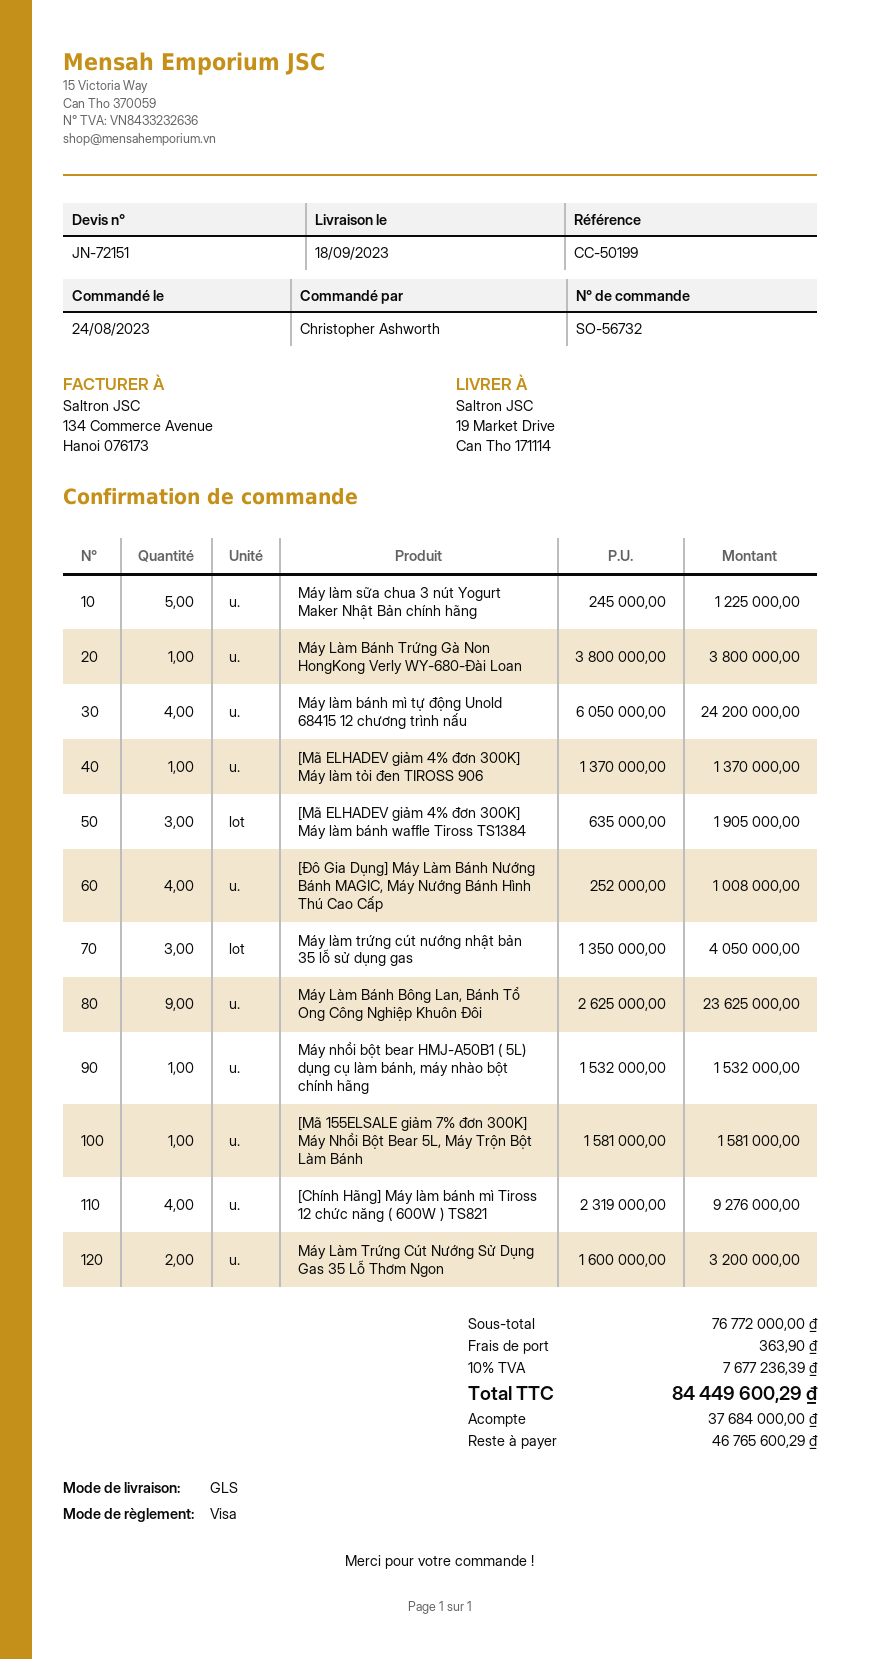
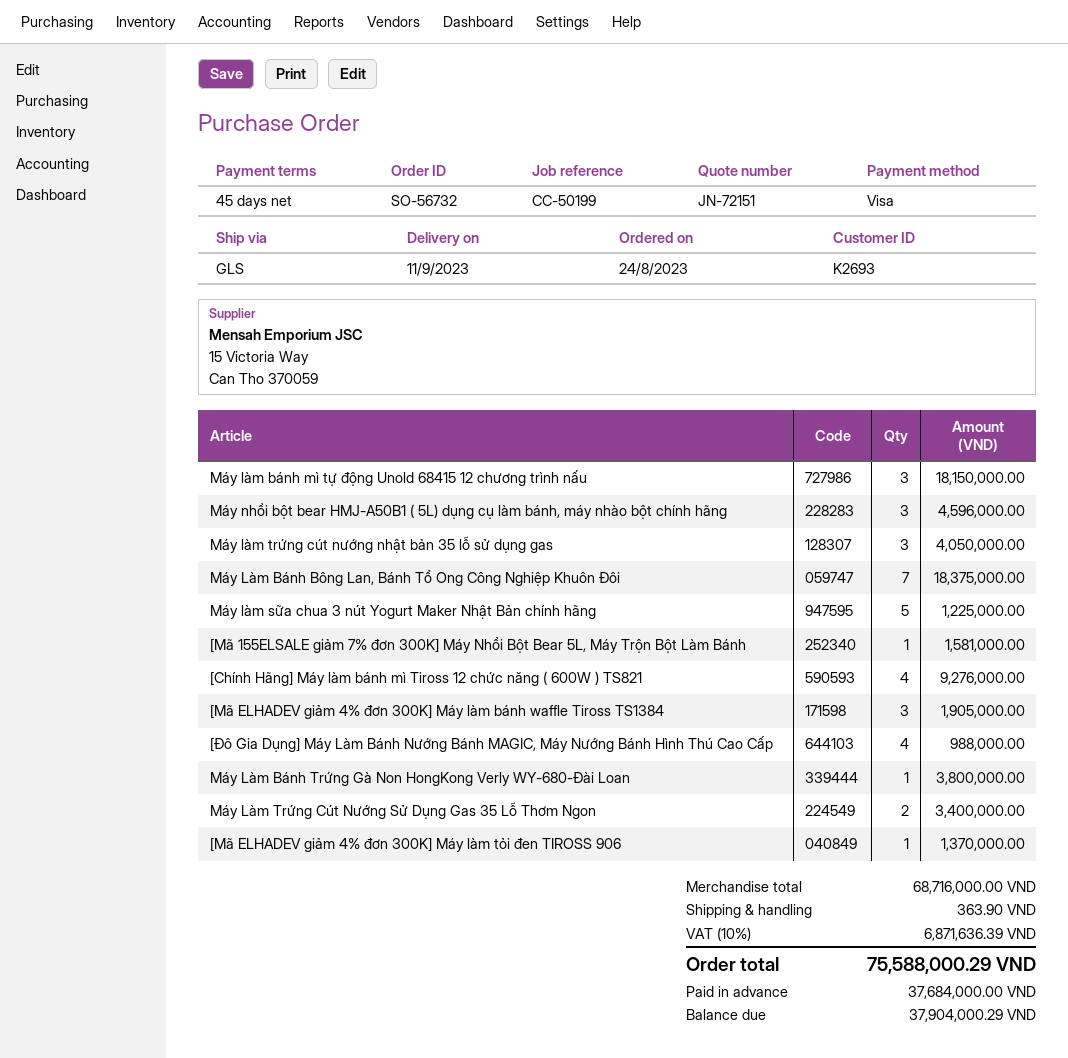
delivery date: 2023-09-18 -> 2023-09-11
Máy làm bánh mì tự động Unold 68415 12 chương trình nấu: 4 for 24200000.00 -> 3 for 18150000.00
[Đô Gia Dụng] Máy Làm Bánh Nướng Bánh MAGIC, Máy Nướng Bánh Hình Thú Cao Cấp: 4 for 1008000.00 -> 4 for 988000.00
Máy Làm Bánh Bông Lan, Bánh Tổ Ong Công Nghiệp Khuôn Đôi: 9 for 23625000.00 -> 7 for 18375000.00
Máy nhồi bột bear HMJ-A50B1 ( 5L) dụng cụ làm bánh, máy nhào bột chính hãng: 1 for 1532000.00 -> 3 for 4596000.00
Máy Làm Trứng Cút Nướng Sử Dụng Gas 35 Lỗ Thơm Ngon: 2 for 3200000.00 -> 2 for 3400000.00
subtotal: 76772000.00 -> 68716000.00
tax: 10% = 7677236.39 -> 10% = 6871636.39
total: 84449600.29 -> 75588000.29
balance: 46765600.29 -> 37904000.29

